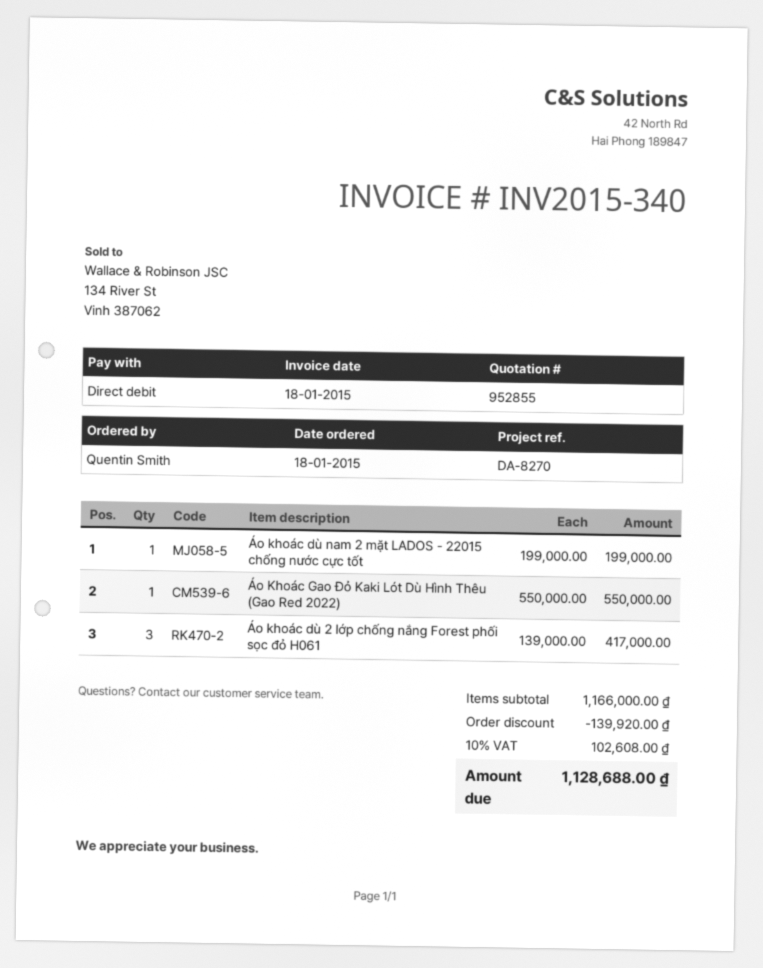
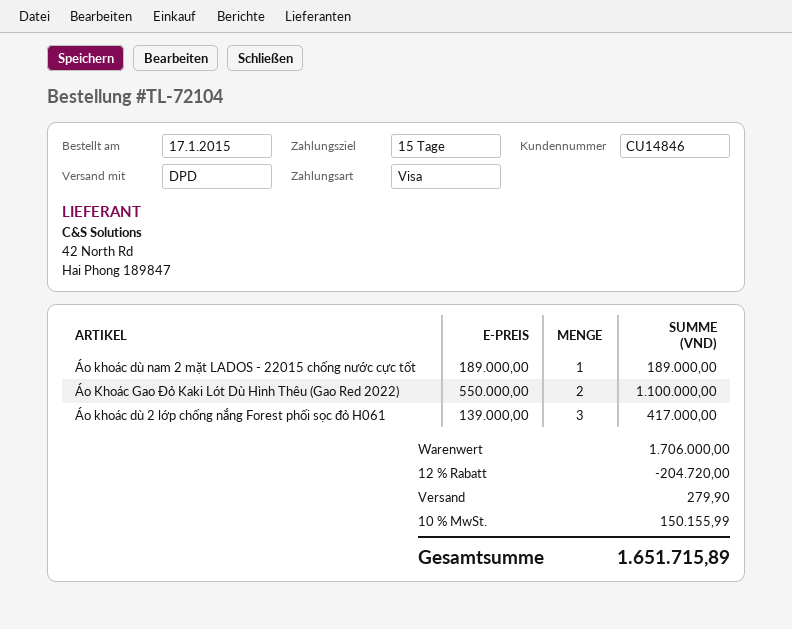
order date: 2015-01-18 -> 2015-01-17
payment method: direct debit -> Visa
Áo khoác dù nam 2 mặt LADOS - 22015 chống nước cực tốt: 1 x 199000.00 = 199000.00 -> 1 x 189000.00 = 189000.00
Áo Khoác Gao Đỏ Kaki Lót Dù Hình Thêu (Gao Red 2022): 1 x 550000.00 = 550000.00 -> 2 x 550000.00 = 1100000.00
subtotal: 1166000.00 -> 1706000.00
discount: 139920.00 -> 204720.00
shipping: none -> 279.90
tax: 10% = 102608.00 -> 10% = 150155.99
total: 1128688.00 -> 1651715.89

